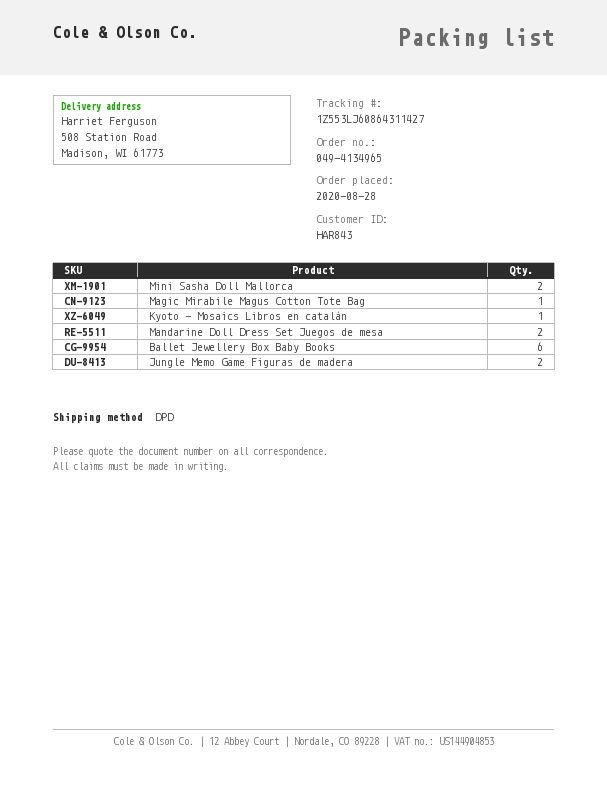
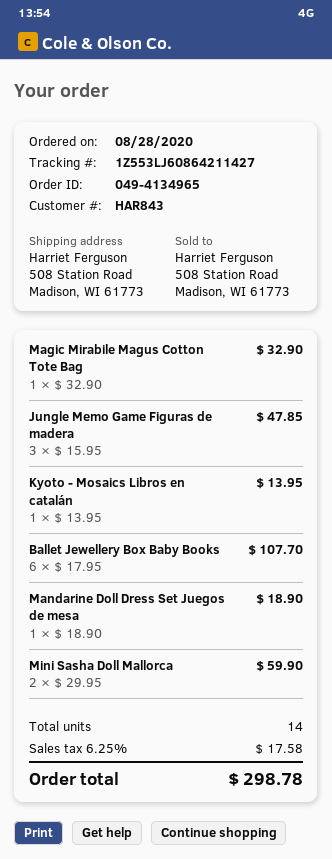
tracking number: 1Z553LJ60864311427 -> 1Z553LJ60864211427
Mandarine Doll Dress Set Juegos de mesa: 2 -> 1
Jungle Memo Game Figuras de madera: 2 -> 3

